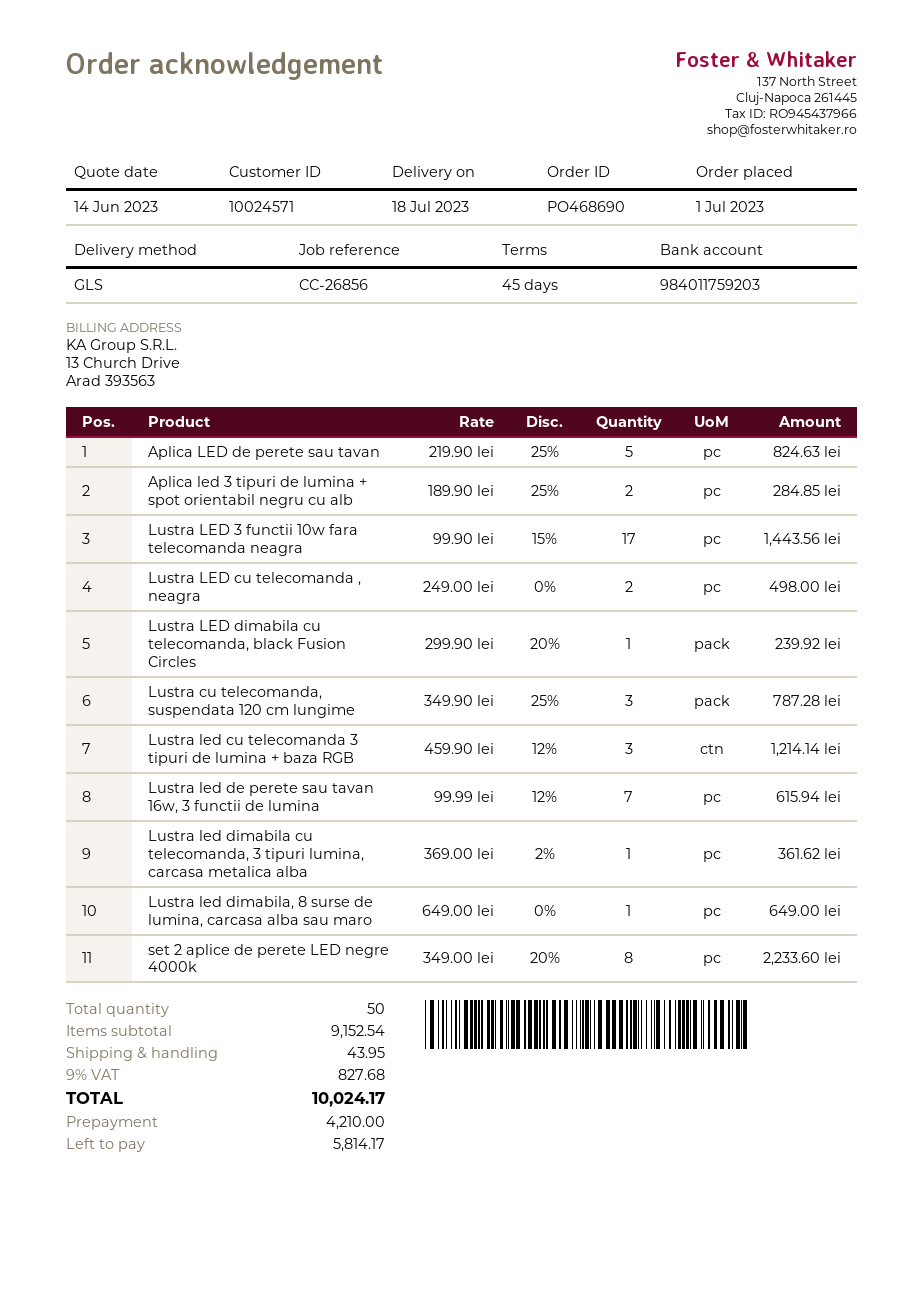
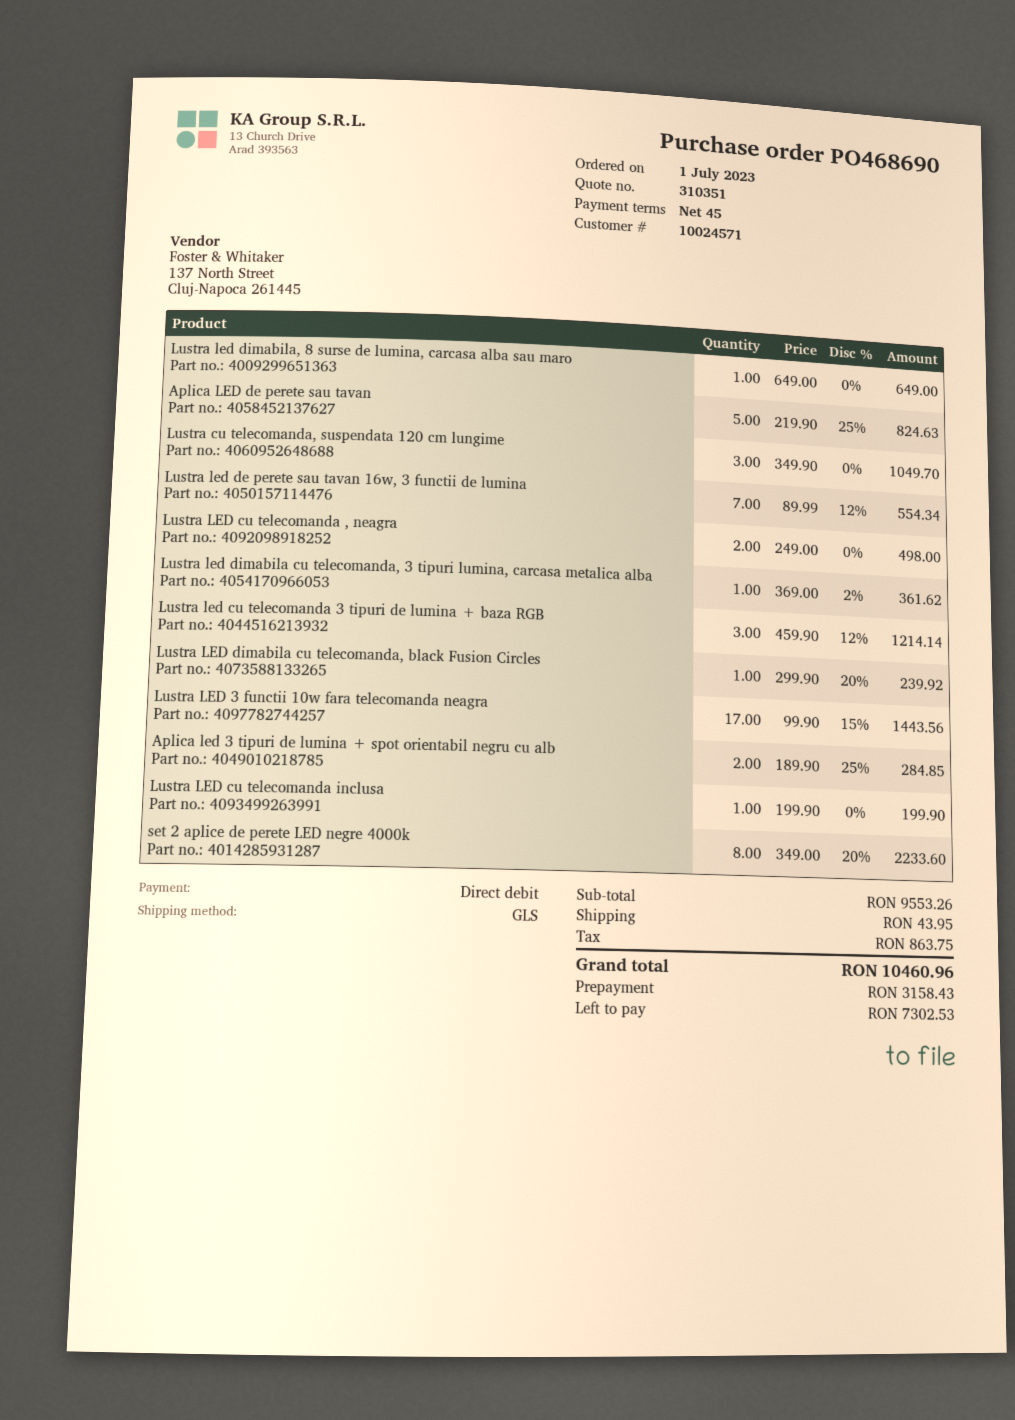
Lustra cu telecomanda, suspendata 120 cm lungime: 3 x 349.90 - 25% = 787.28 -> 3 x 349.90 = 1049.70
Lustra led de perete sau tavan 16w, 3 functii de lumina: 7 x 99.99 - 12% = 615.94 -> 7 x 89.99 - 12% = 554.34
Lustra LED cu telecomanda inclusa: none -> 1 x 199.90 = 199.90
subtotal: 9152.54 -> 9553.26
tax: 827.68 -> 863.75
total: 10024.17 -> 10460.96
deposit: 4210.00 -> 3158.43
balance: 5814.17 -> 7302.53

